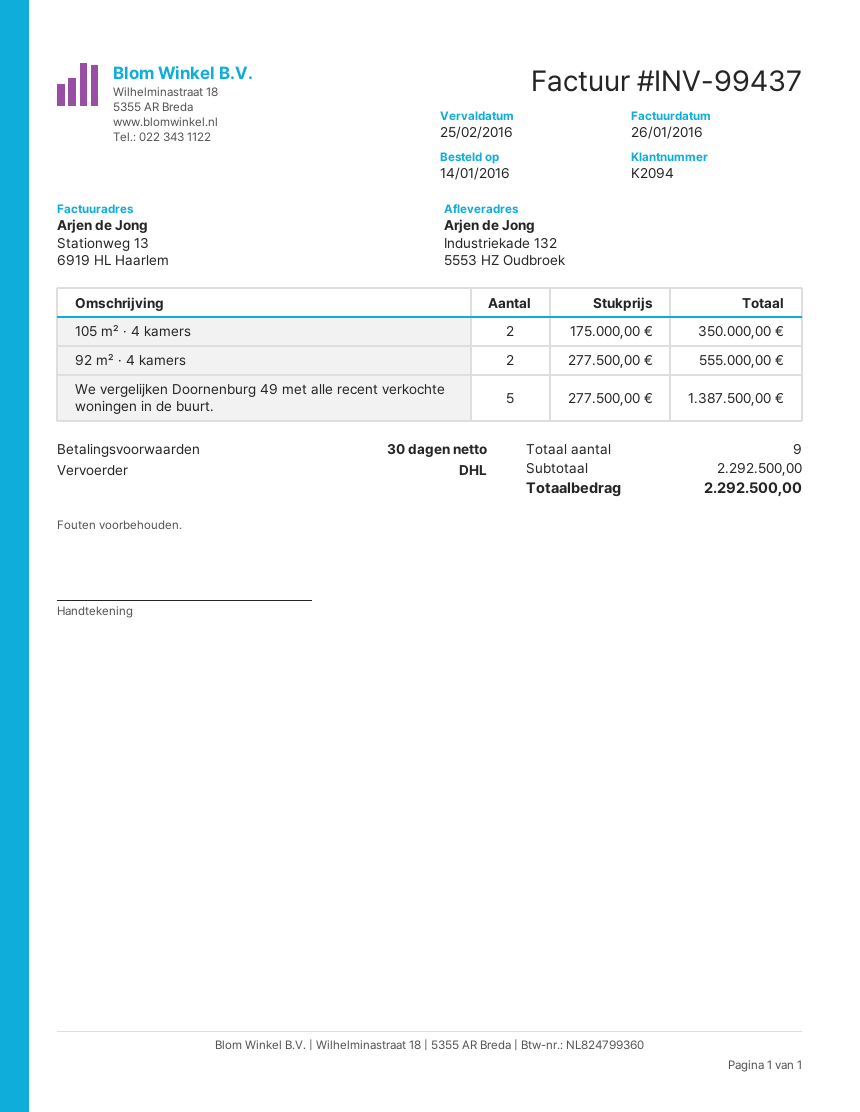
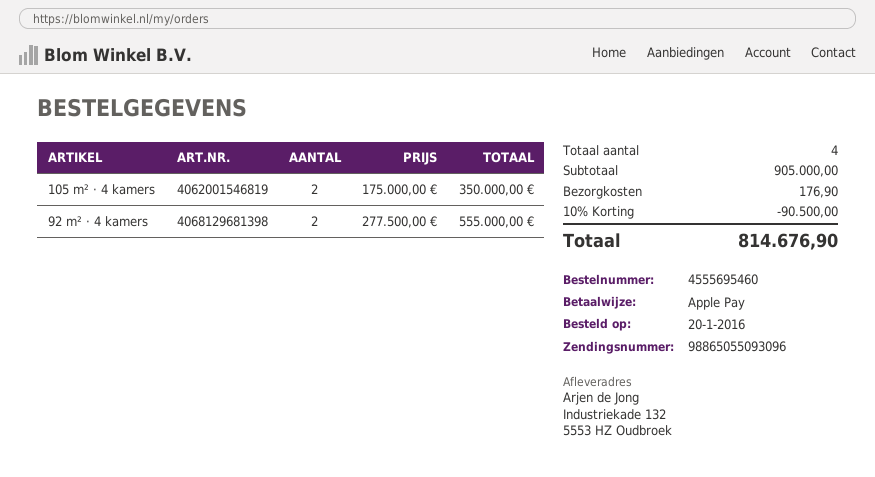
order date: 2016-01-14 -> 2016-01-20
We vergelijken Doornenburg 49 met alle recent verkochte woningen in de buurt.: 5 x 277500.00 = 1387500.00 -> none
total quantity: 9 -> 4
subtotal: 2292500.00 -> 905000.00
discount: none -> 10% = 90500.00
shipping: none -> 176.90
total: 2292500.00 -> 814676.90

